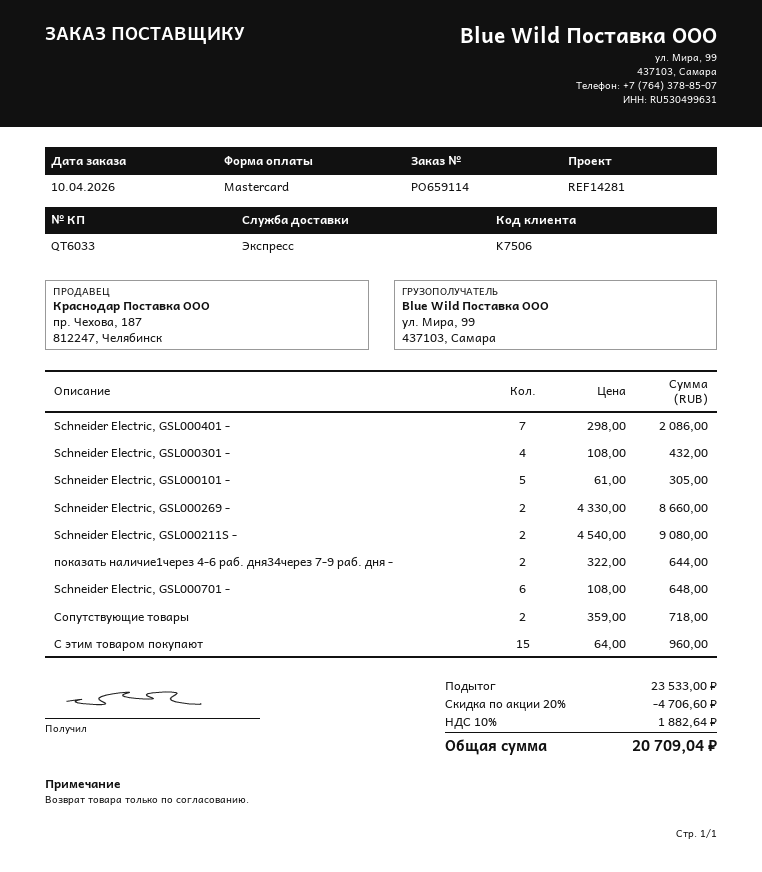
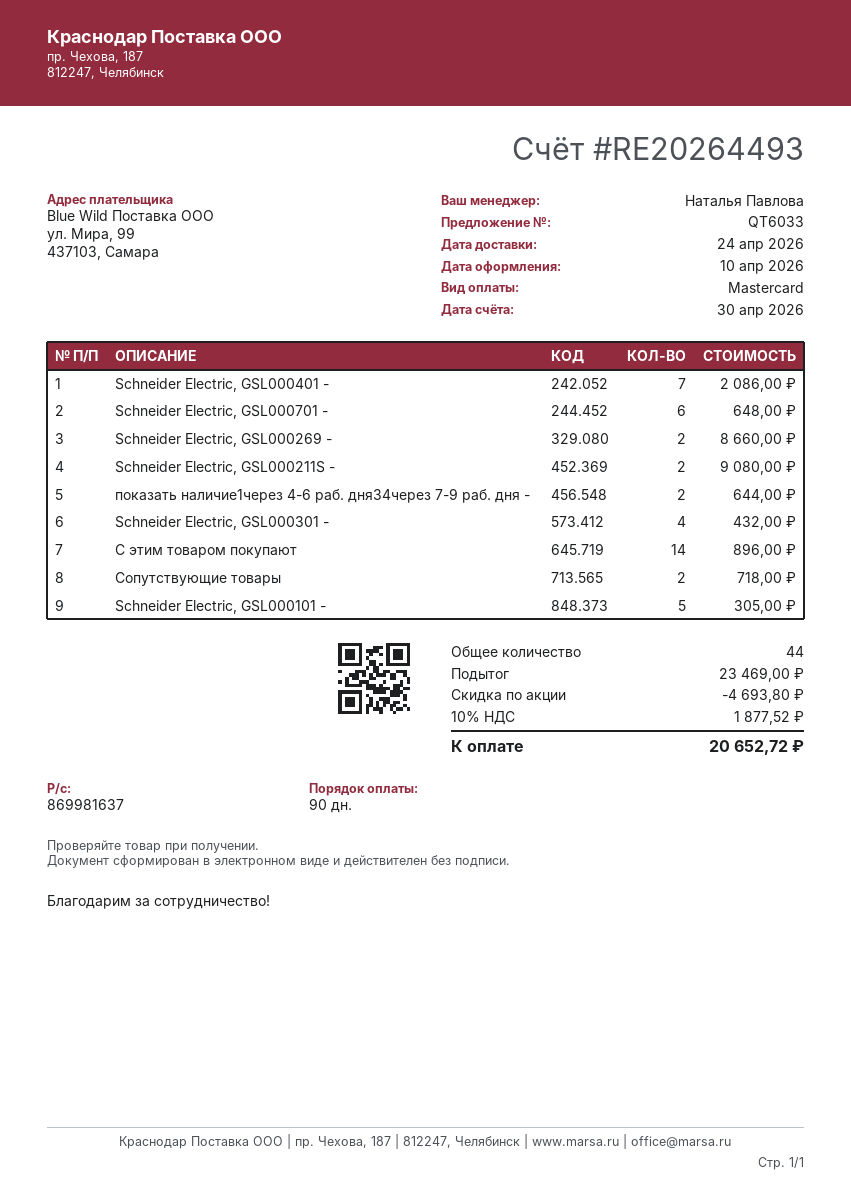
С этим товаром покупают: 15 for 960.00 -> 14 for 896.00
subtotal: 23533.00 -> 23469.00
discount: 4706.60 -> 4693.80
tax: 10% = 1882.64 -> 10% = 1877.52
total: 20709.04 -> 20652.72

